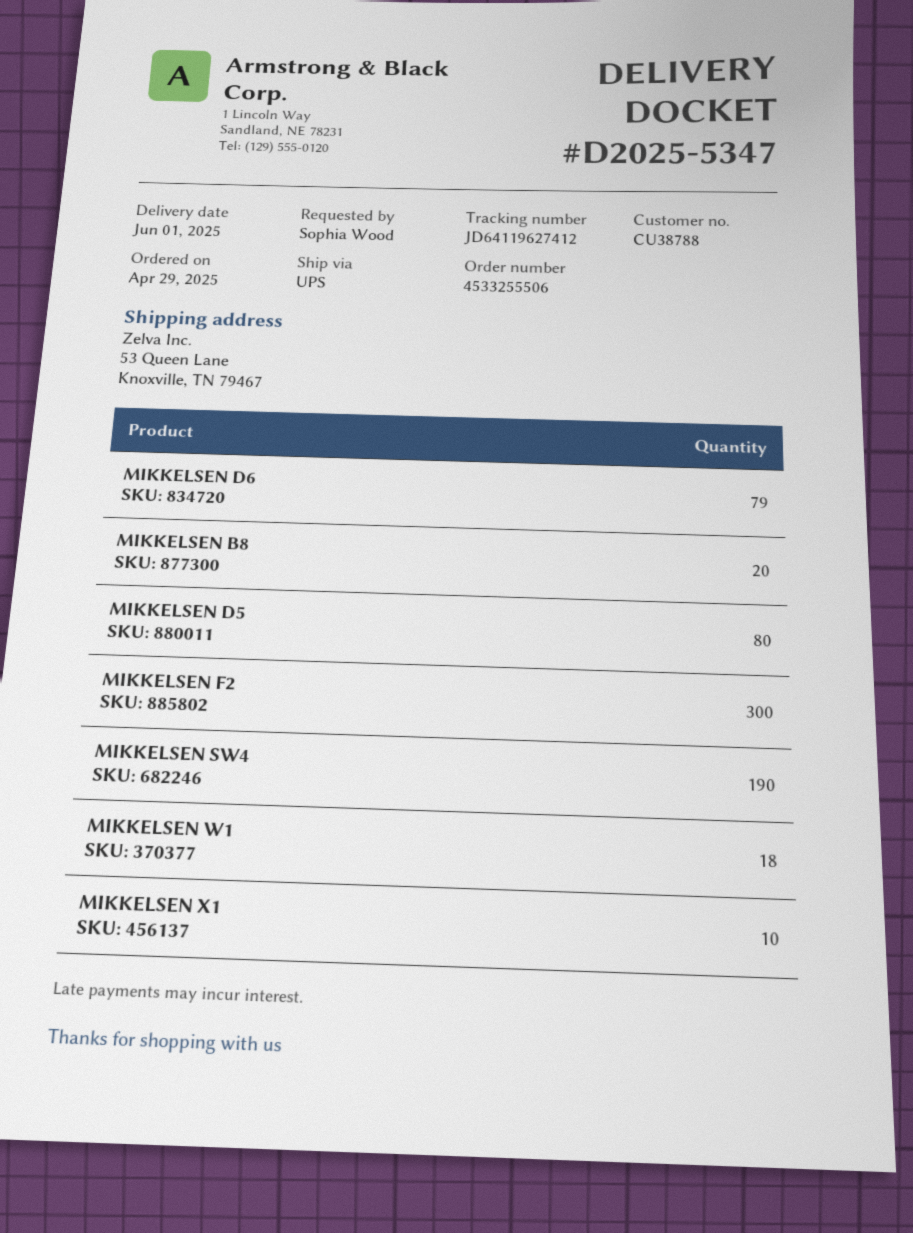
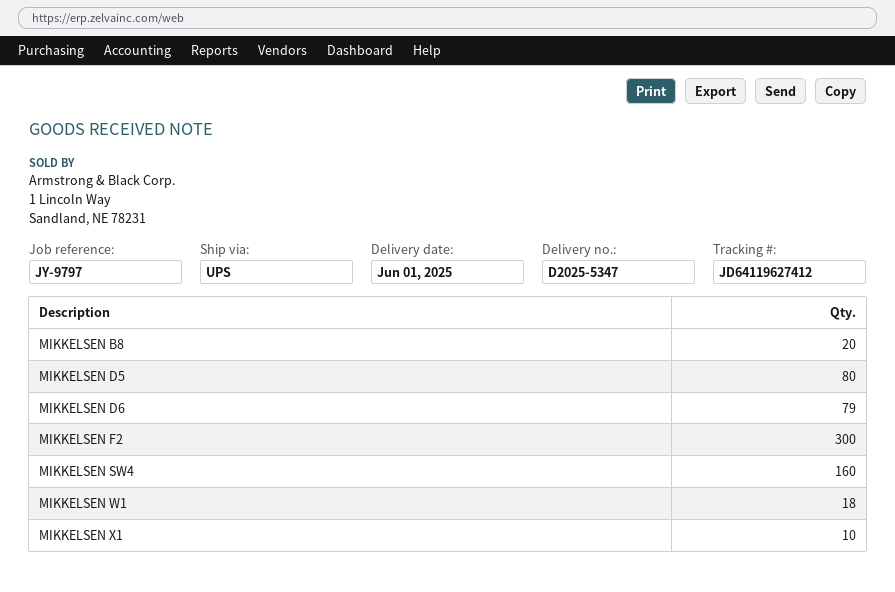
MIKKELSEN SW4: 190 -> 160

